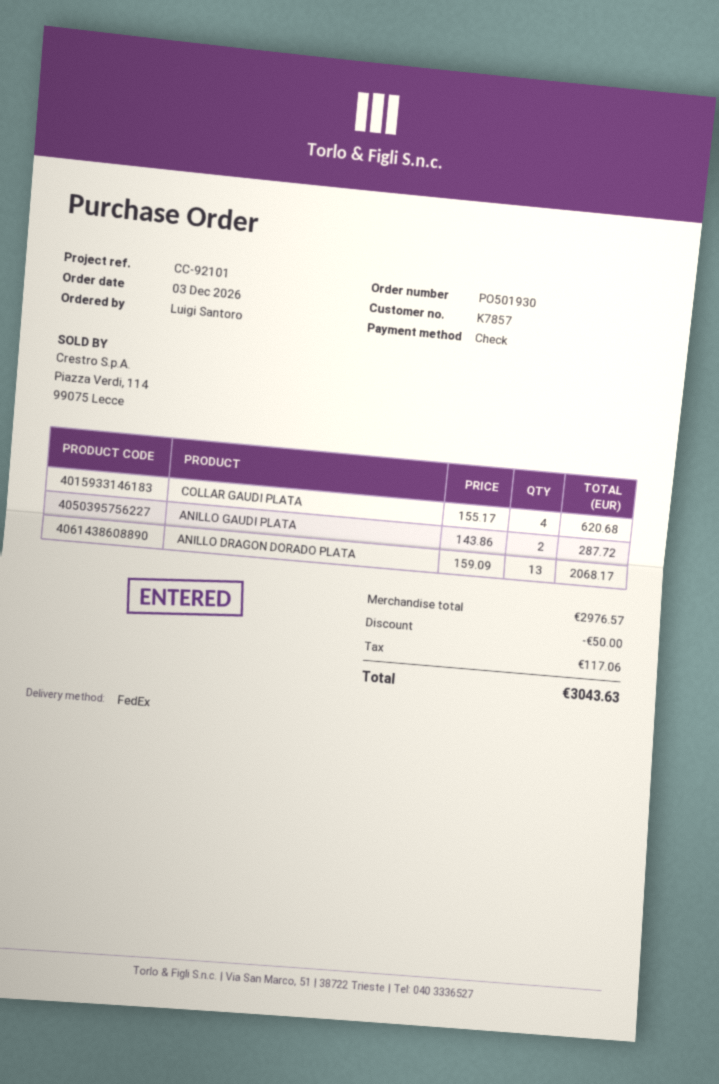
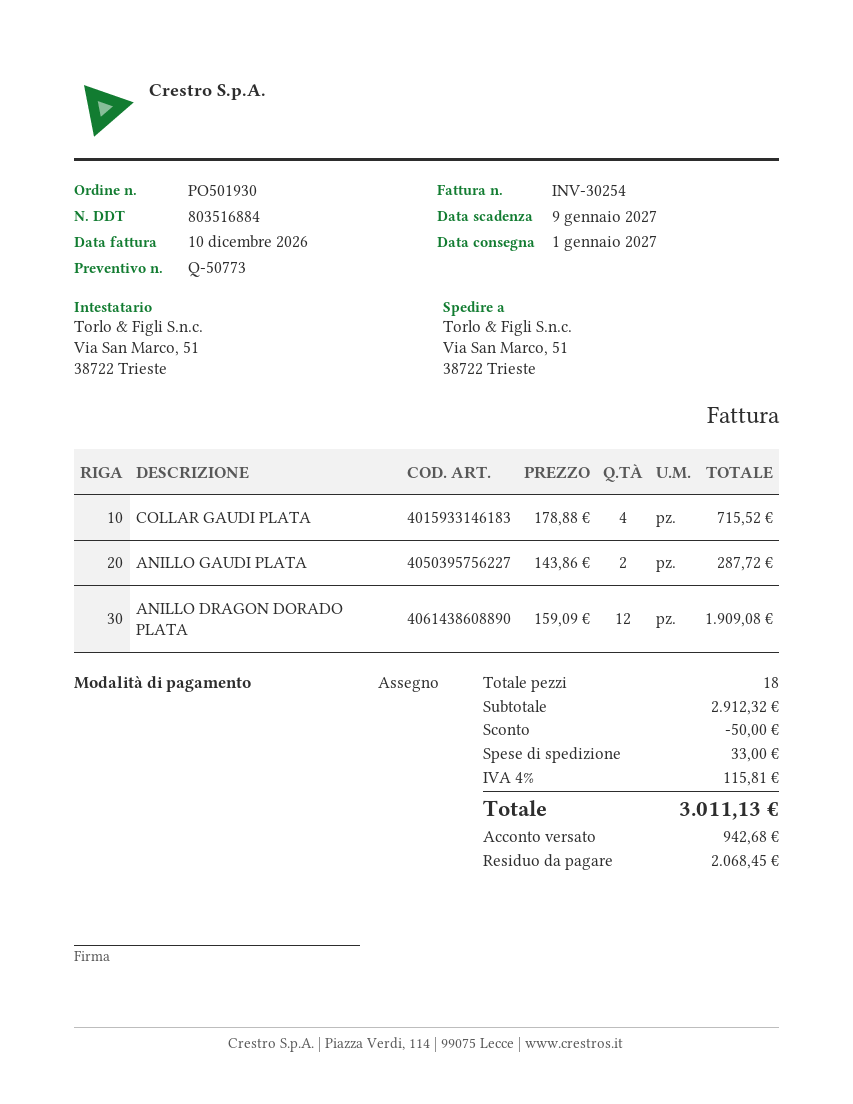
COLLAR GAUDI PLATA: 4 x 155.17 = 620.68 -> 4 x 178.88 = 715.52
ANILLO DRAGON DORADO PLATA: 13 x 159.09 = 2068.17 -> 12 x 159.09 = 1909.08
subtotal: 2976.57 -> 2912.32
shipping: none -> 33.00
tax: 117.06 -> 115.81
total: 3043.63 -> 3011.13

